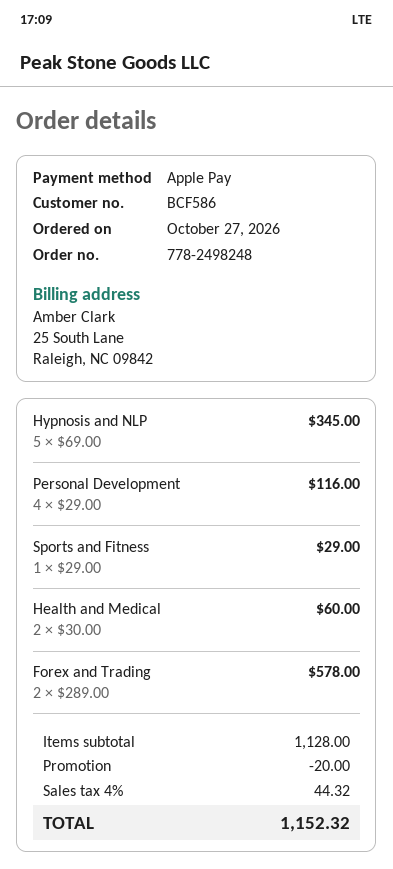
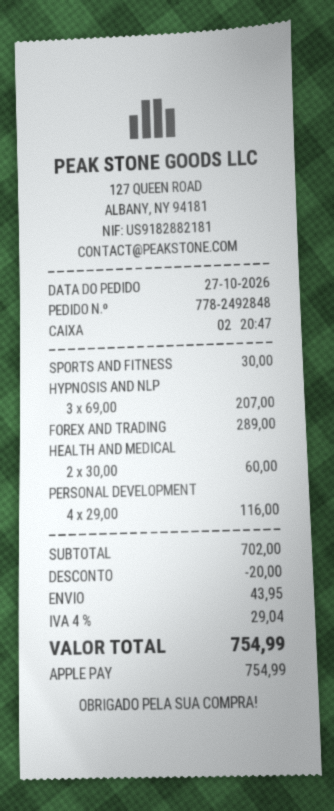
order number: 778-2498248 -> 778-2492848
Hypnosis and NLP: 5 x 69.00 = 345.00 -> 3 x 69.00 = 207.00
Sports and Fitness: 1 x 29.00 = 29.00 -> 1 x 30.00 = 30.00
Forex and Trading: 2 x 289.00 = 578.00 -> 1 x 289.00 = 289.00
subtotal: 1128.00 -> 702.00
shipping: none -> 43.95
tax: 4% = 44.32 -> 4% = 29.04
total: 1152.32 -> 754.99

